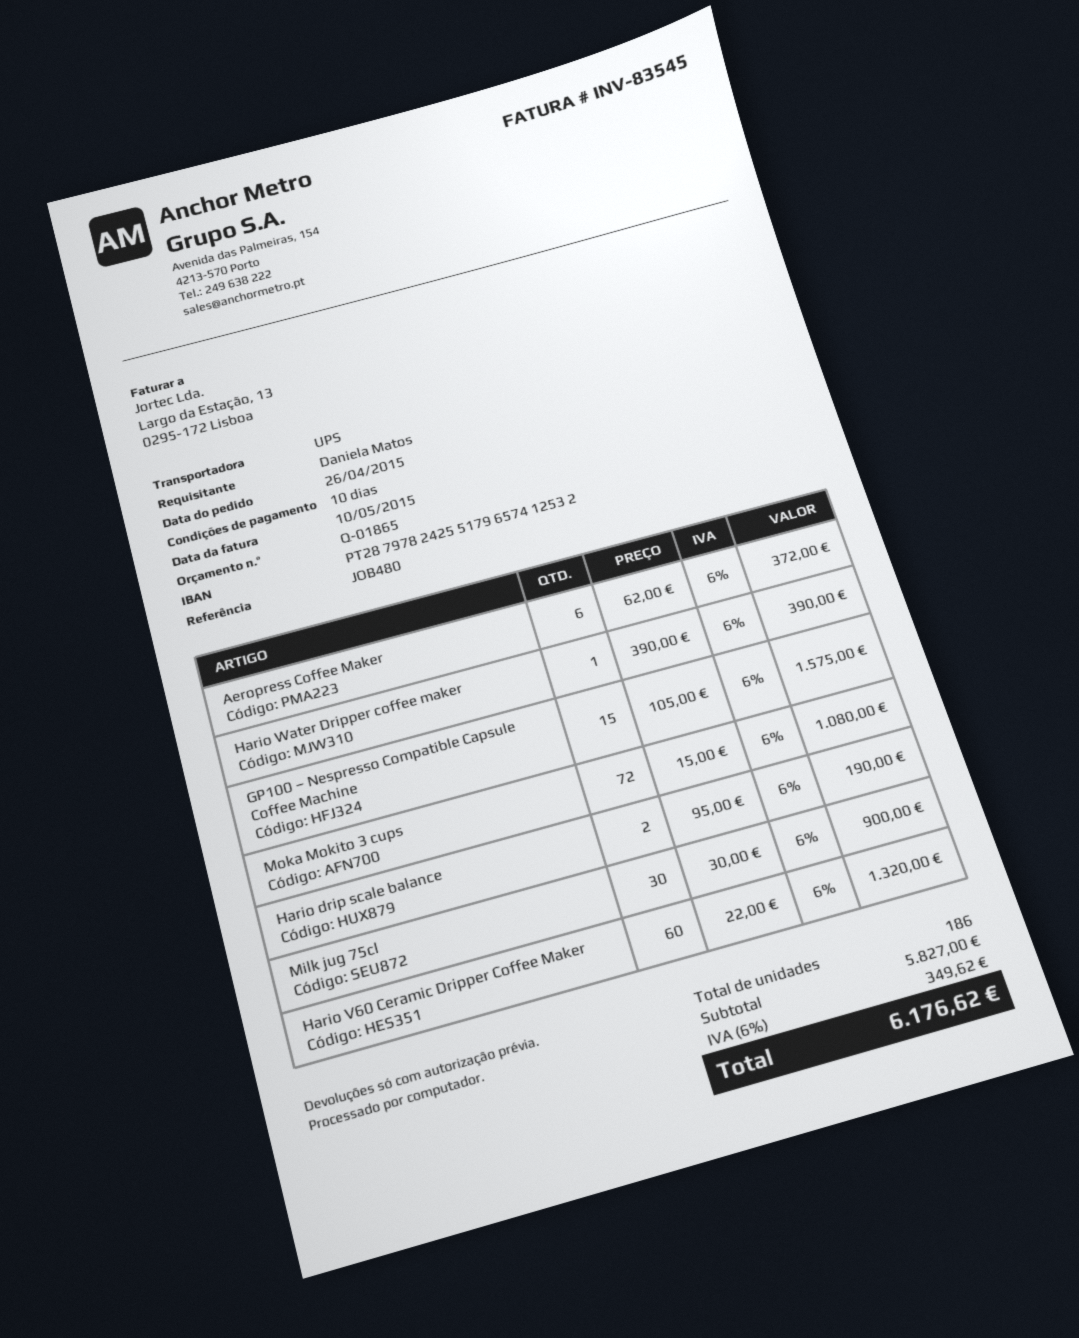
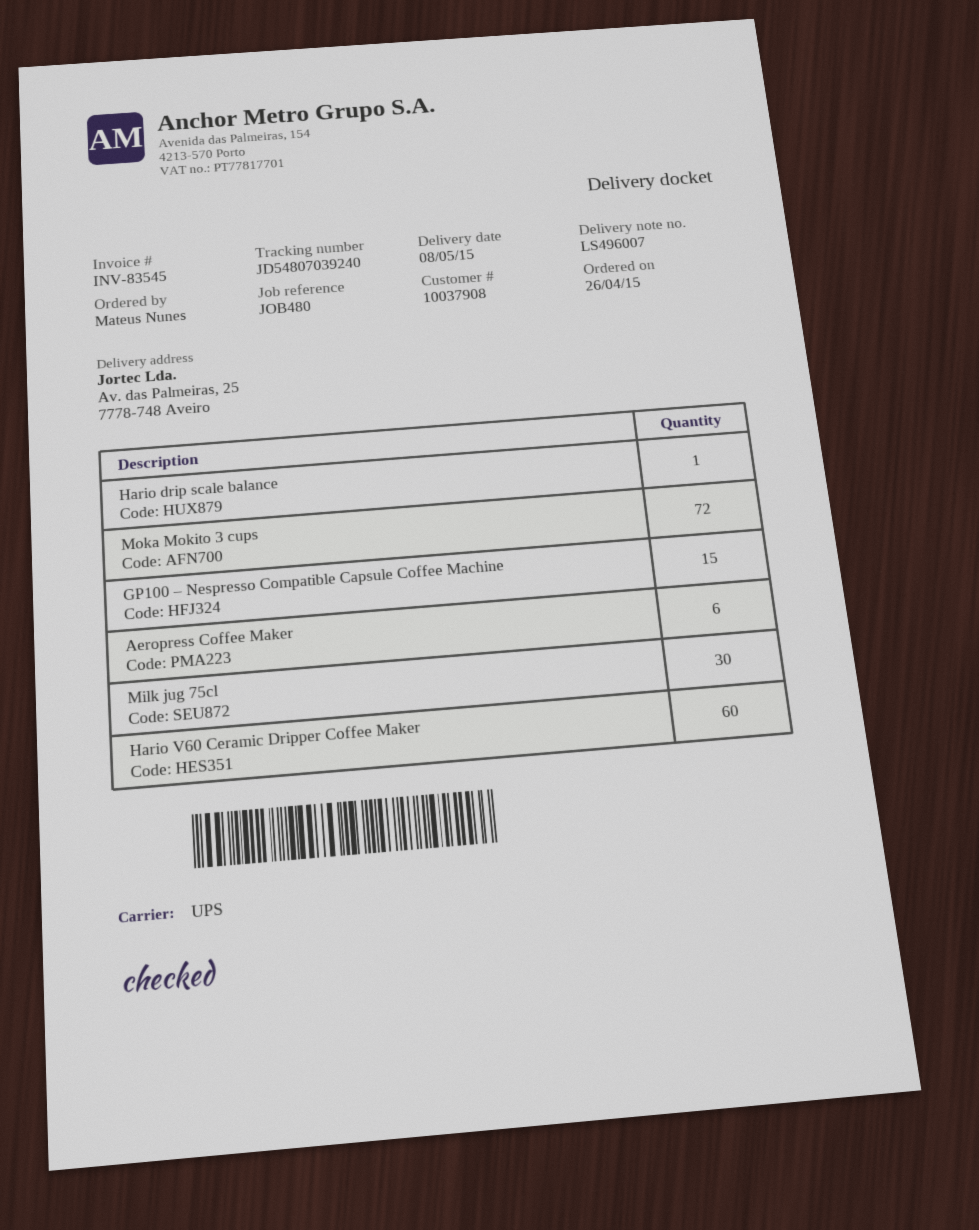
ordered by: Daniela Matos -> Mateus Nunes
Hario Water Dripper coffee maker: 1 -> none
Hario drip scale balance: 2 -> 1

